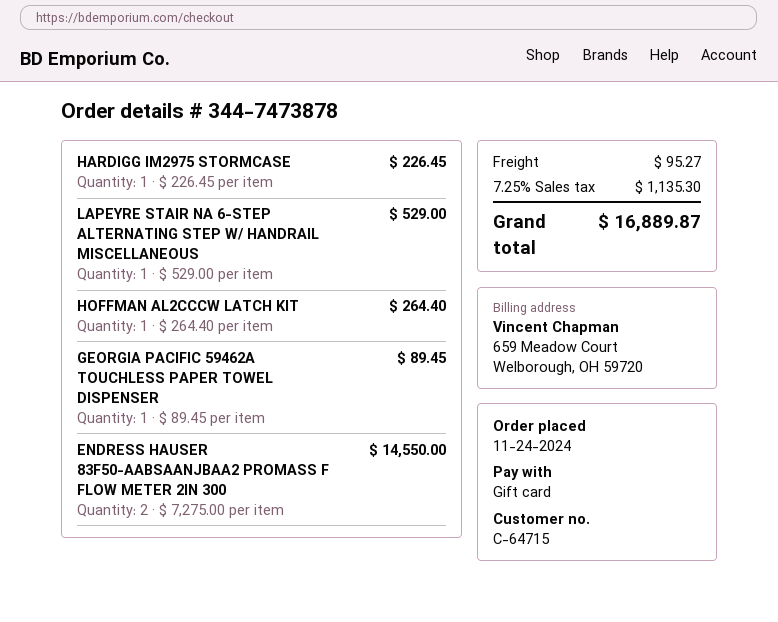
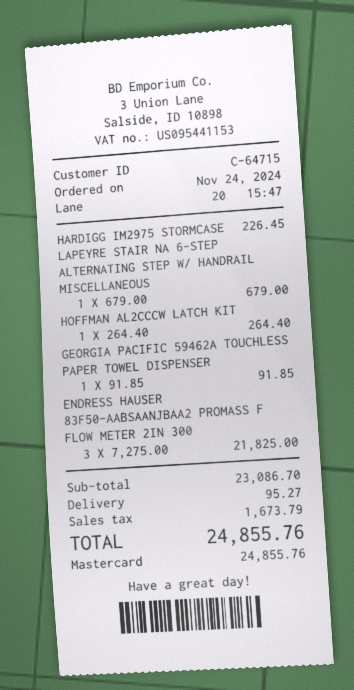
payment method: gift card -> Mastercard
LAPEYRE STAIR NA 6-STEP ALTERNATING STEP W/ HANDRAIL MISCELLANEOUS: 1 x 529.00 = 529.00 -> 1 x 679.00 = 679.00
GEORGIA PACIFIC 59462A TOUCHLESS PAPER TOWEL DISPENSER: 1 x 89.45 = 89.45 -> 1 x 91.85 = 91.85
ENDRESS HAUSER 83F50-AABSAANJBAA2 PROMASS F FLOW METER 2IN 300: 2 x 7275.00 = 14550.00 -> 3 x 7275.00 = 21825.00
tax: 1135.30 -> 1673.79
total: 16889.87 -> 24855.76

